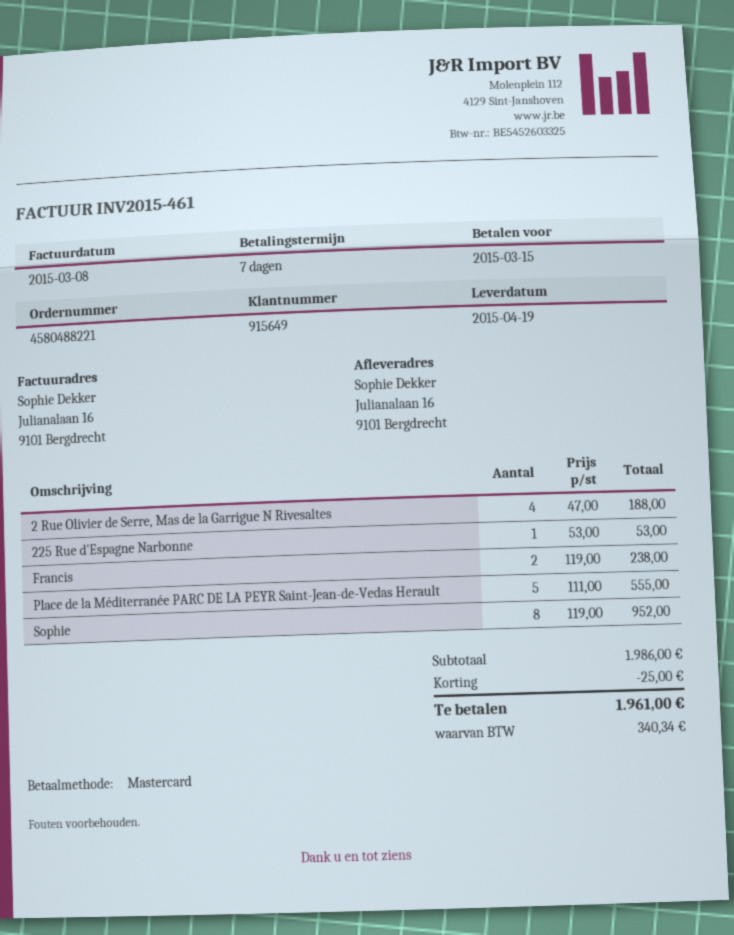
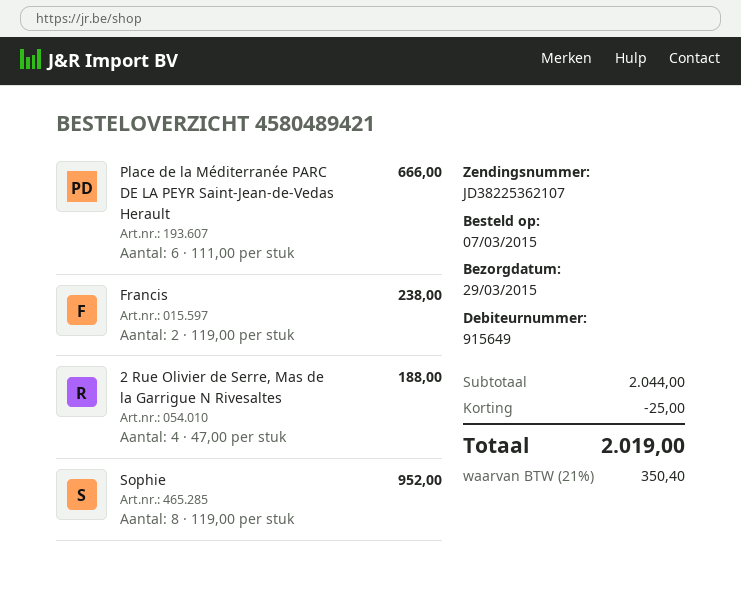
order number: 4580488221 -> 4580489421
delivery date: 2015-04-19 -> 2015-03-29
225 Rue d'Espagne Narbonne: 1 x 53.00 = 53.00 -> none
Place de la Méditerranée PARC DE LA PEYR Saint-Jean-de-Vedas Herault: 5 x 111.00 = 555.00 -> 6 x 111.00 = 666.00
subtotal: 1986.00 -> 2044.00
tax: 340.34 -> 350.40
total: 1961.00 -> 2019.00

